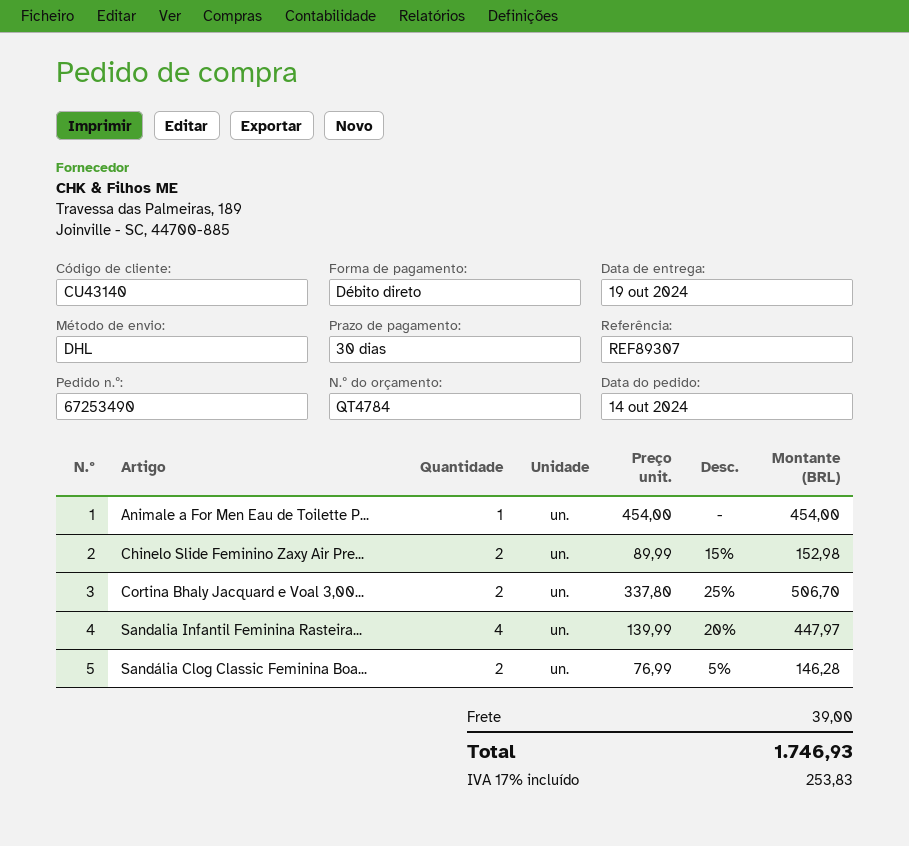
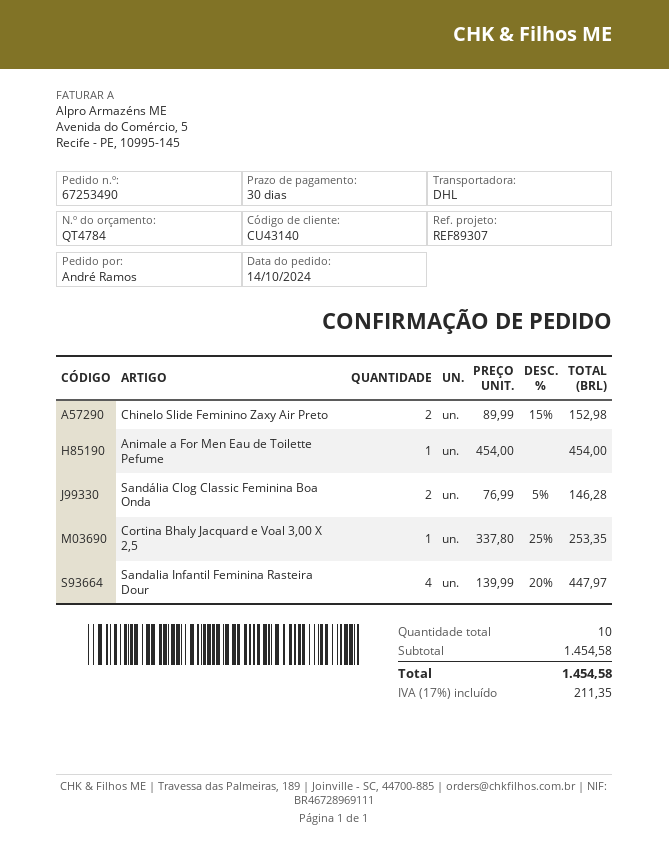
Cortina Bhaly Jacquard e Voal 3,00...: 2 x 337.80 - 25% = 506.70 -> 1 x 337.80 - 25% = 253.35
shipping: 39.00 -> none
tax: 17% = 253.83 -> 17% = 211.35
total: 1746.93 -> 1454.58

